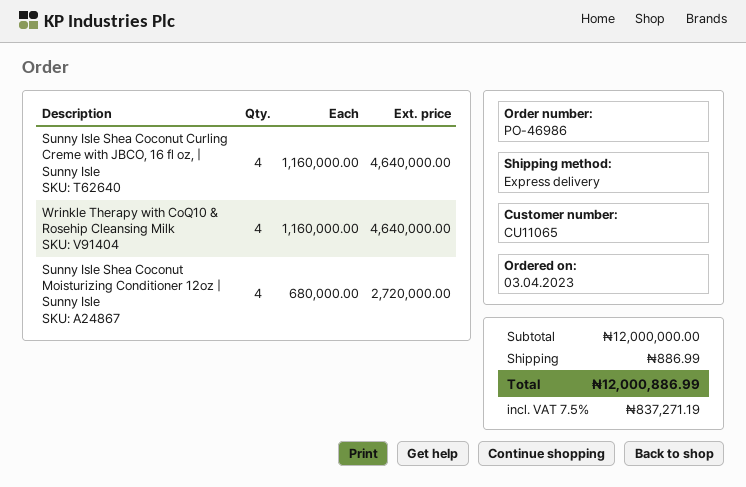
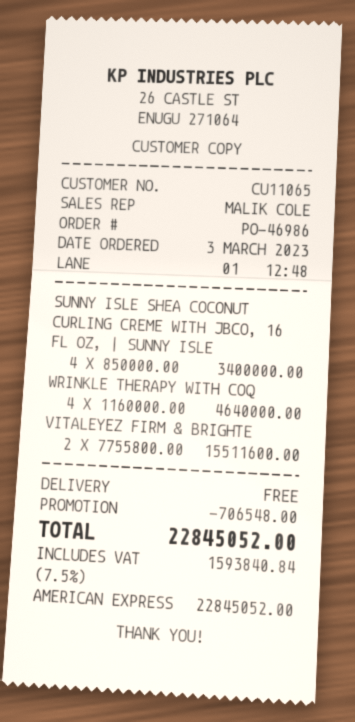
order date: 2023-04-03 -> 2023-03-03
Sunny Isle Shea Coconut Curling Creme with JBCO, 16 fl oz, | Sunny Isle: 4 x 1160000.00 = 4640000.00 -> 4 x 850000.00 = 3400000.00
Sunny Isle Shea Coconut Moisturizing Conditioner 12oz | Sunny Isle: 4 x 680000.00 = 2720000.00 -> none
VITALEYEZ FIRM & BRIGHTE: none -> 2 x 7755800.00 = 15511600.00
discount: none -> 706548.00
shipping: 886.99 -> 0.00
tax: 7.5% = 837271.19 -> 7.5% = 1593840.84
total: 12000886.99 -> 22845052.00

